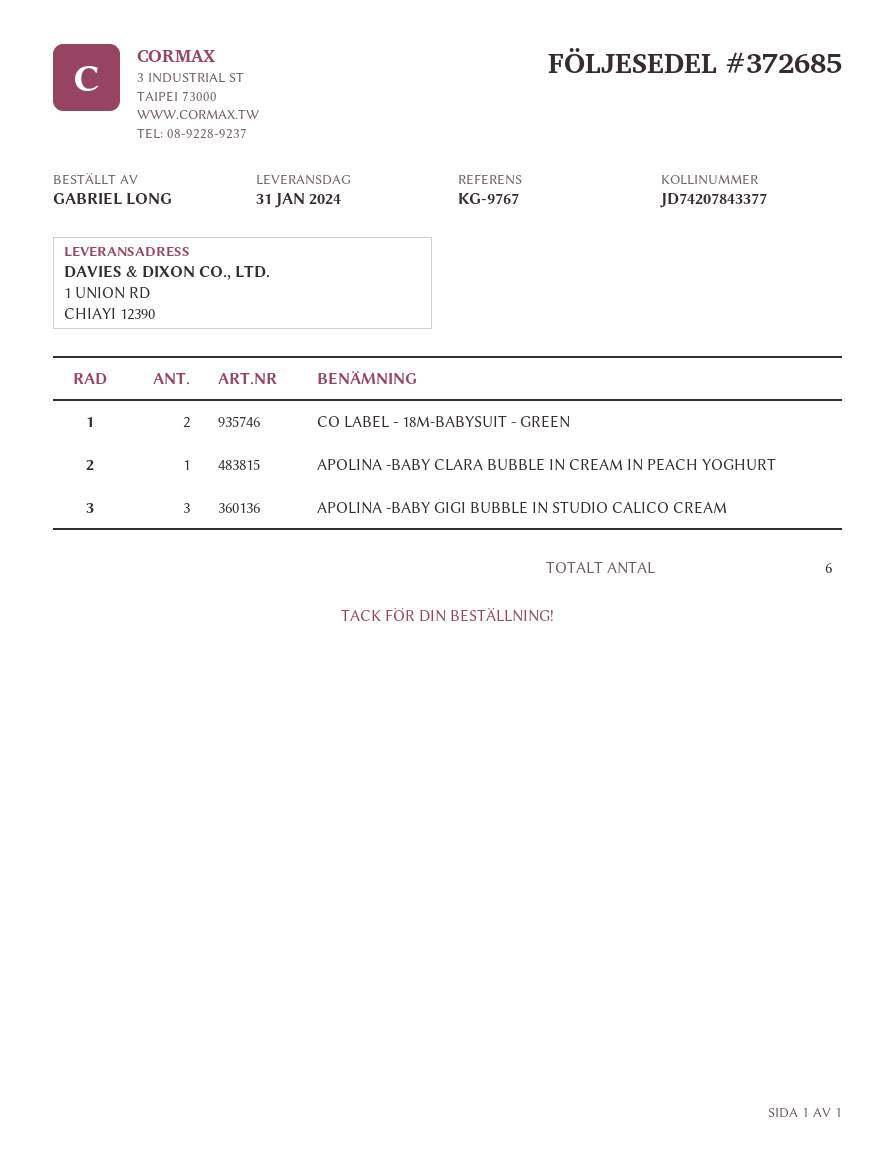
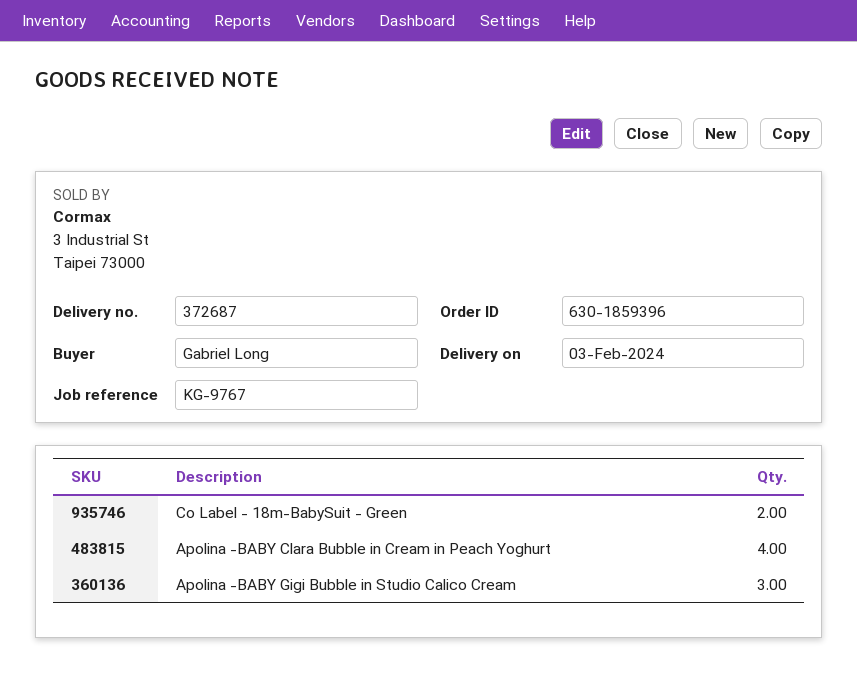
delivery note number: 372685 -> 372687
delivery date: 2024-01-31 -> 2024-02-03
APOLINA -BABY CLARA BUBBLE IN CREAM IN PEACH YOGHURT: 1 -> 4

